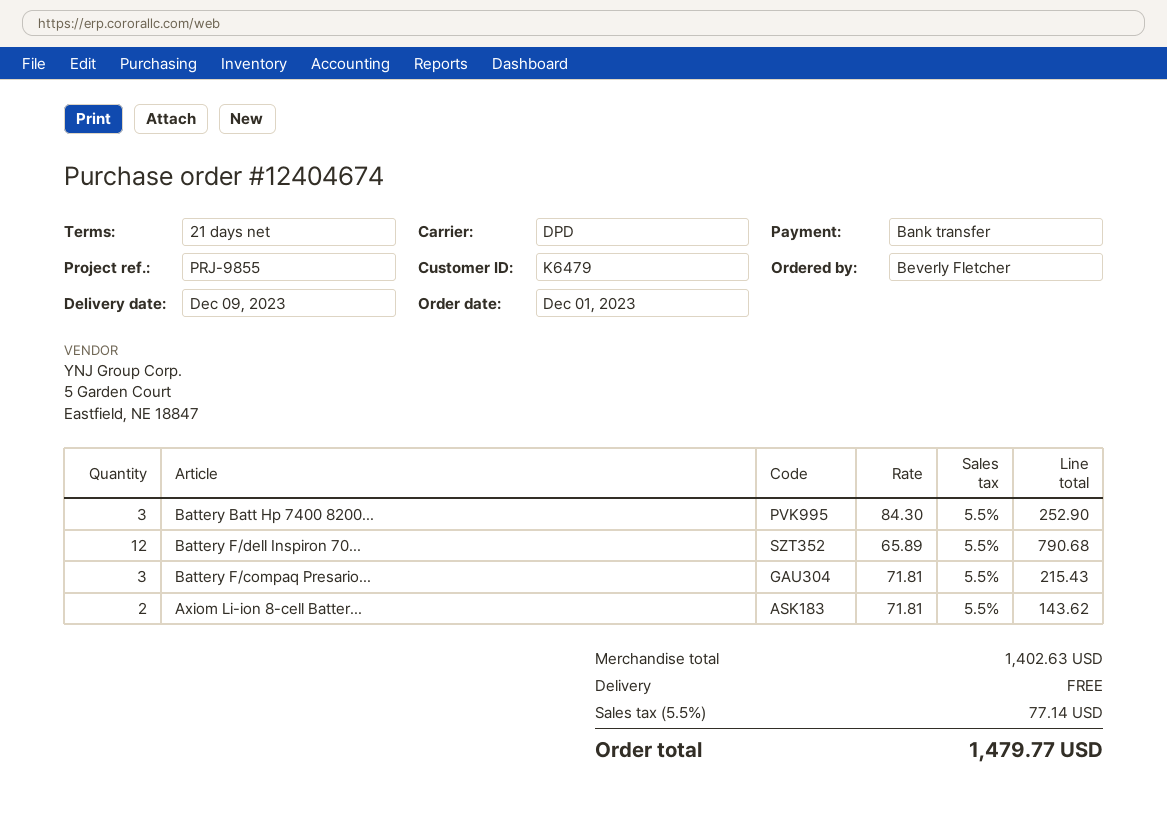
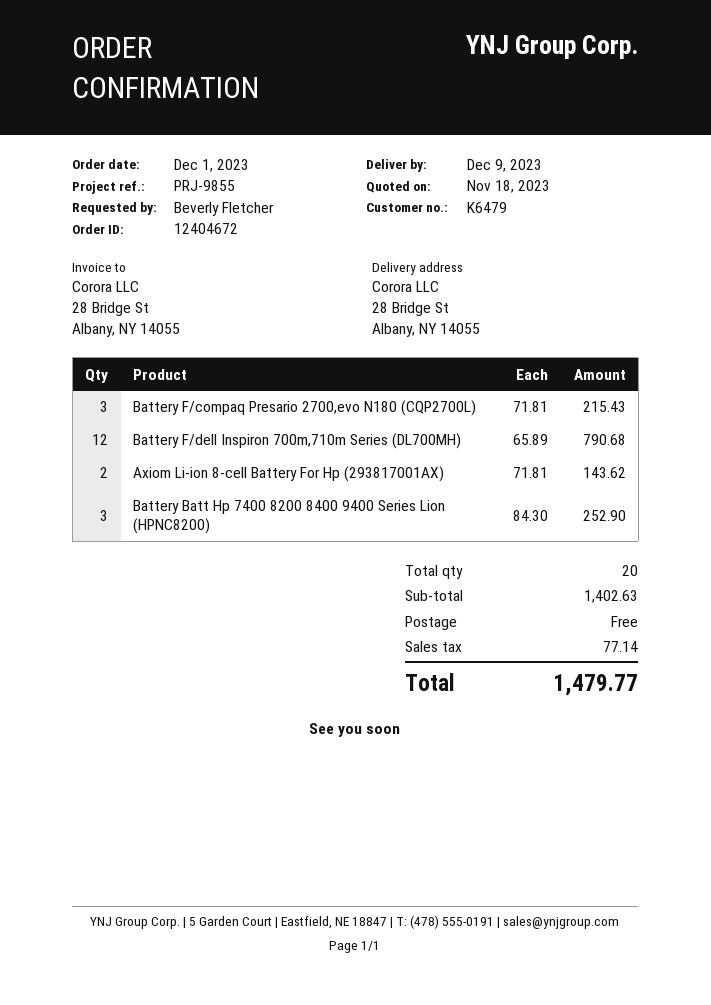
order number: 12404674 -> 12404672

